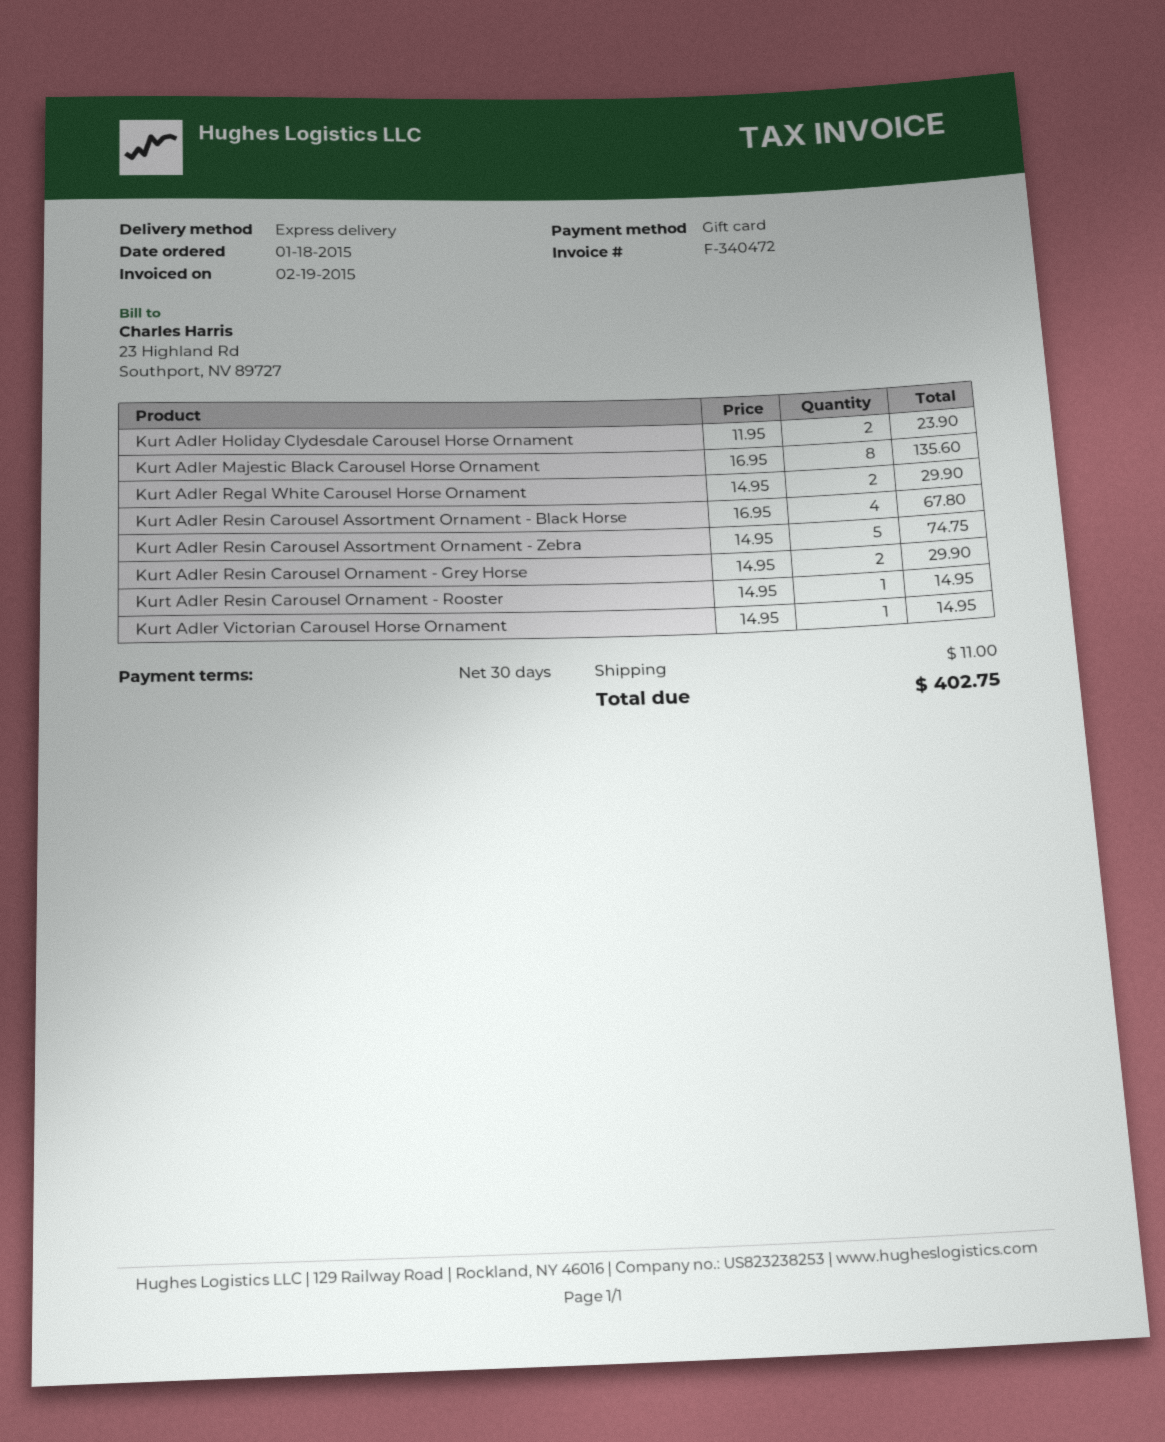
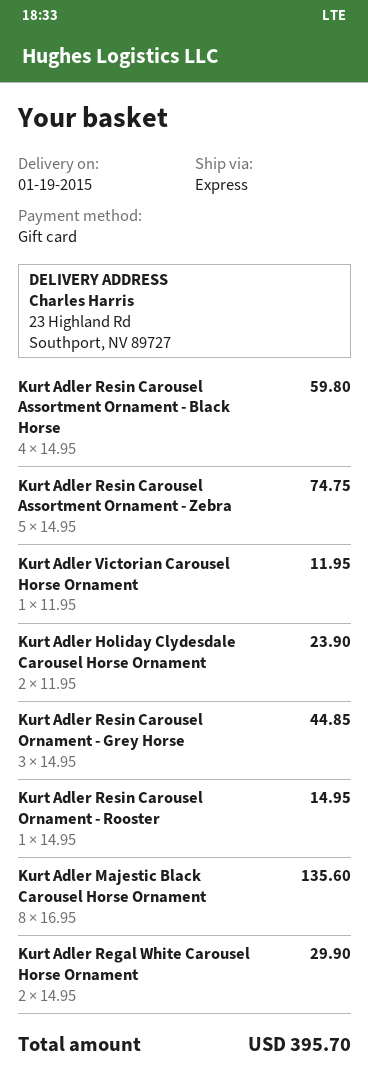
Kurt Adler Resin Carousel Assortment Ornament - Black Horse: 4 x 16.95 = 67.80 -> 4 x 14.95 = 59.80
Kurt Adler Resin Carousel Ornament - Grey Horse: 2 x 14.95 = 29.90 -> 3 x 14.95 = 44.85
Kurt Adler Victorian Carousel Horse Ornament: 1 x 14.95 = 14.95 -> 1 x 11.95 = 11.95
shipping: 11.00 -> none
total: 402.75 -> 395.70

